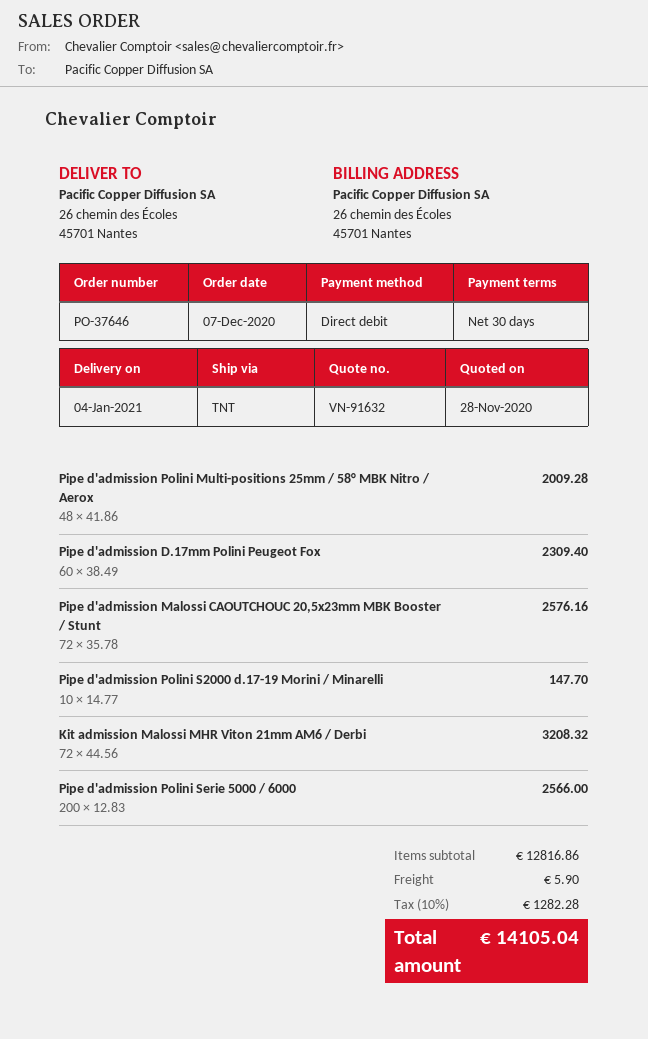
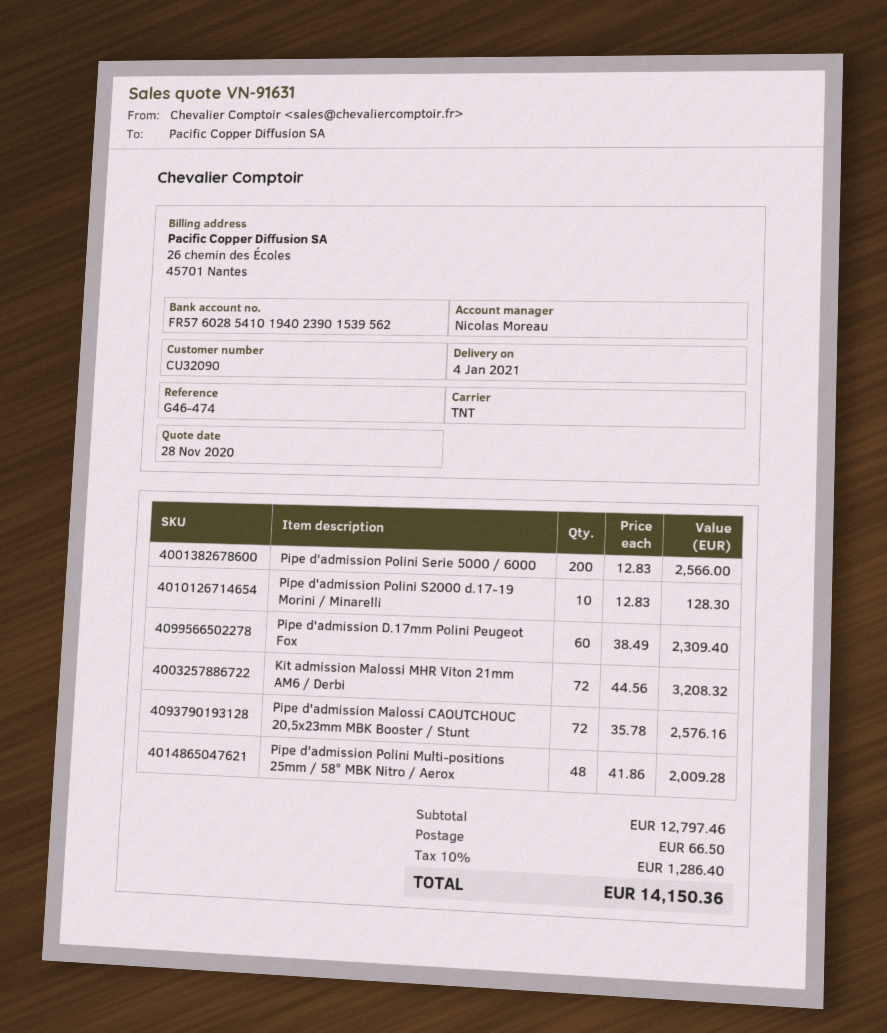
quote number: VN-91632 -> VN-91631
Pipe d'admission Polini S2000 d.17-19 Morini / Minarelli: 10 x 14.77 = 147.70 -> 10 x 12.83 = 128.30
subtotal: 12816.86 -> 12797.46
shipping: 5.90 -> 66.50
tax: 10% = 1282.28 -> 10% = 1286.40
total: 14105.04 -> 14150.36

